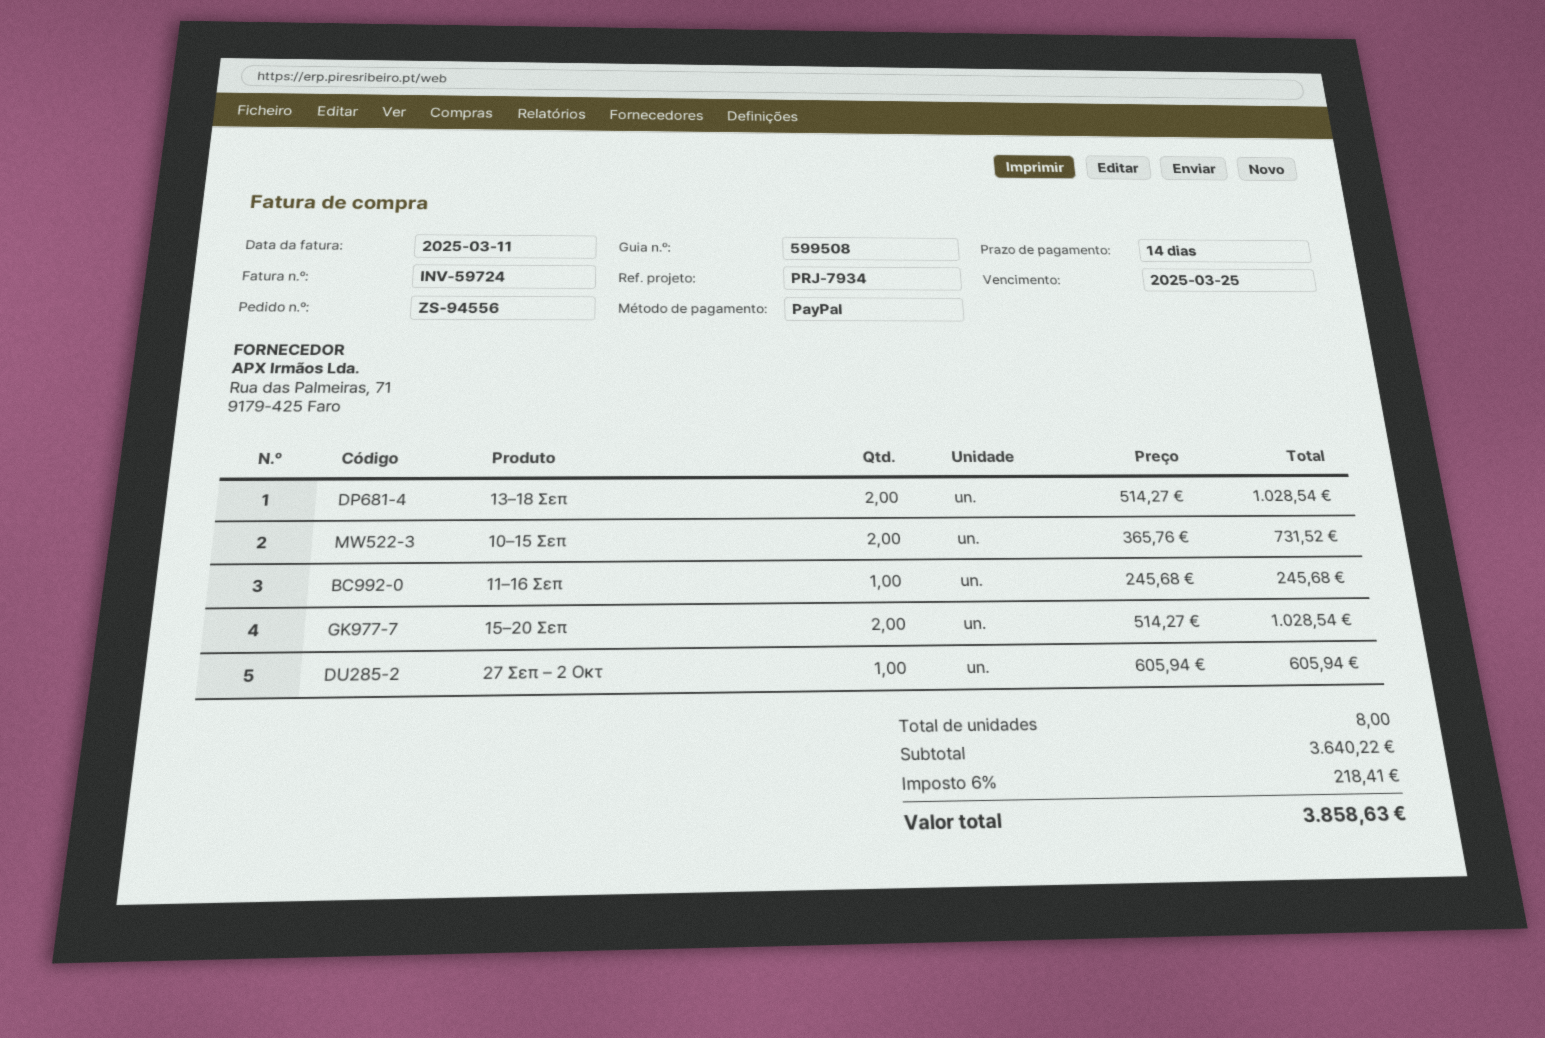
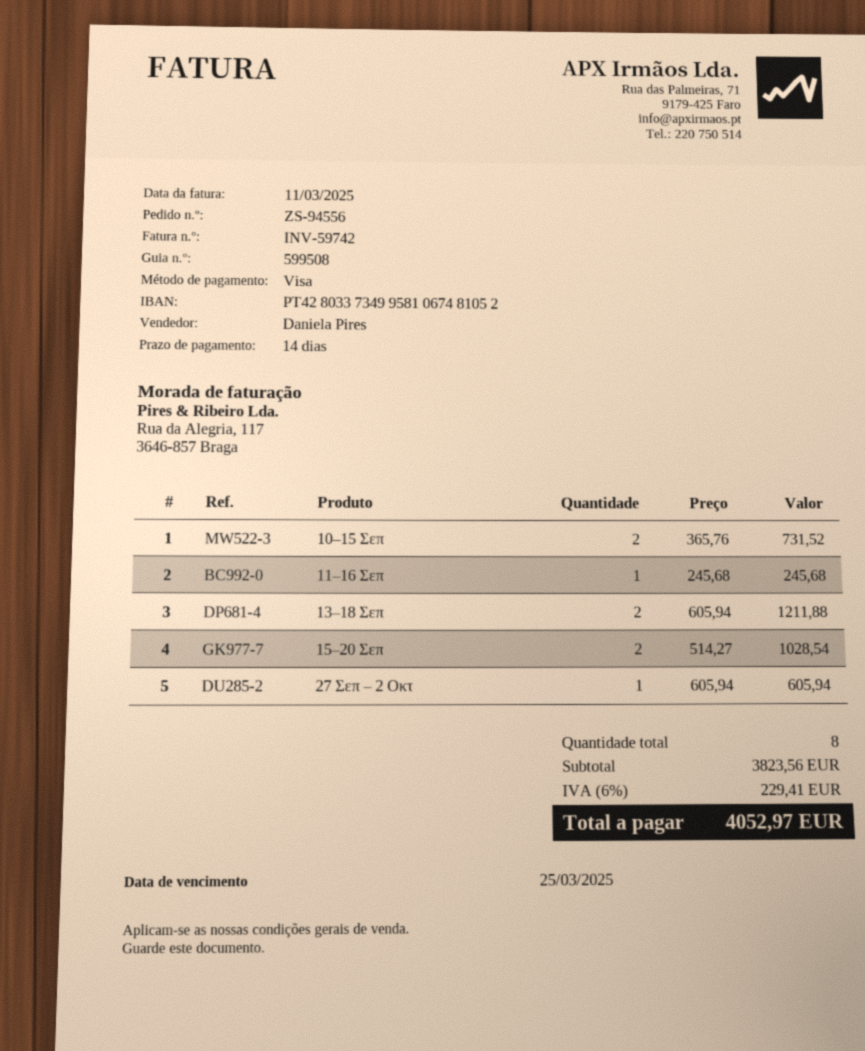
invoice number: INV-59724 -> INV-59742
payment method: PayPal -> Visa
13–18 Σεπ: 2 x 514.27 = 1028.54 -> 2 x 605.94 = 1211.88
subtotal: 3640.22 -> 3823.56
tax: 6% = 218.41 -> 6% = 229.41
total: 3858.63 -> 4052.97

